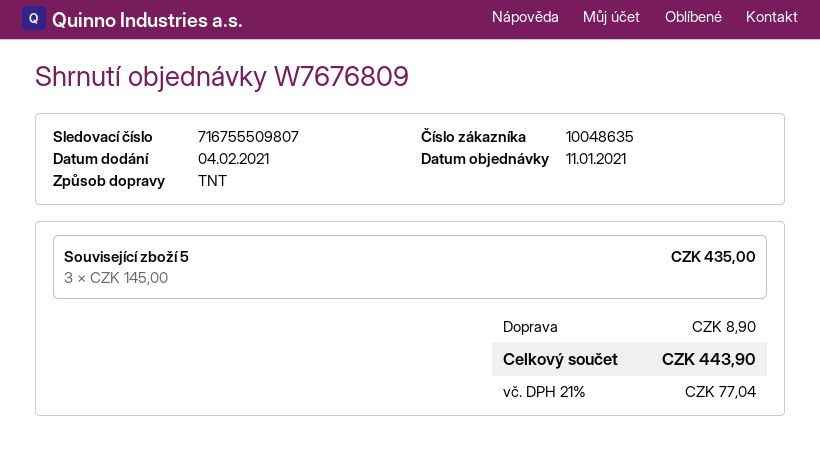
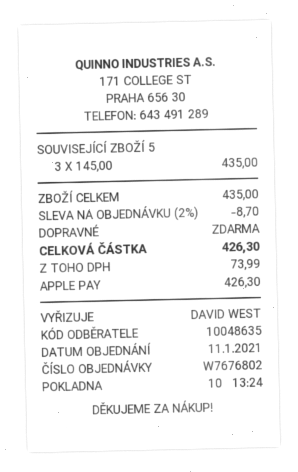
order number: W7676809 -> W7676802
discount: none -> 2% = 8.70
shipping: 8.90 -> 0.00
tax: 77.04 -> 73.99
total: 443.90 -> 426.30

